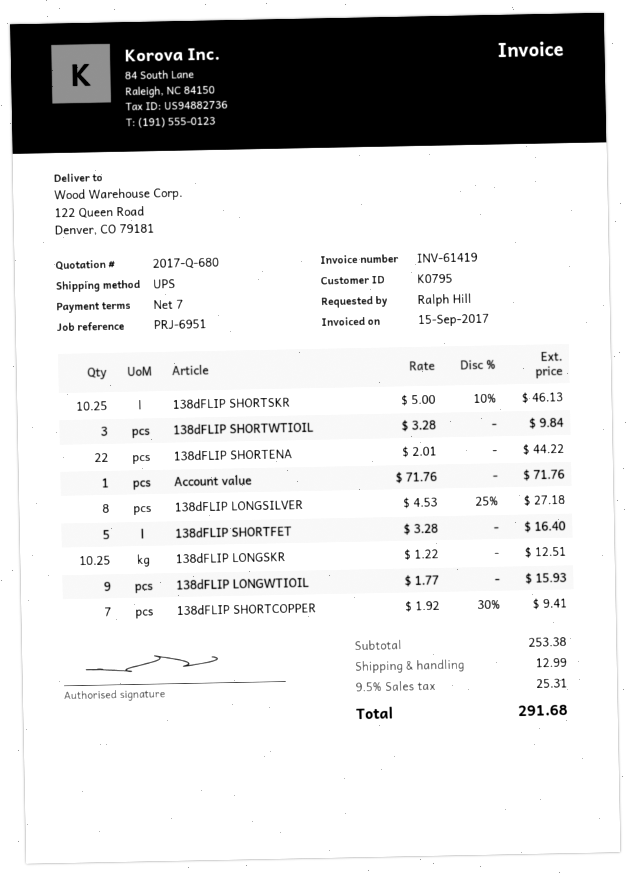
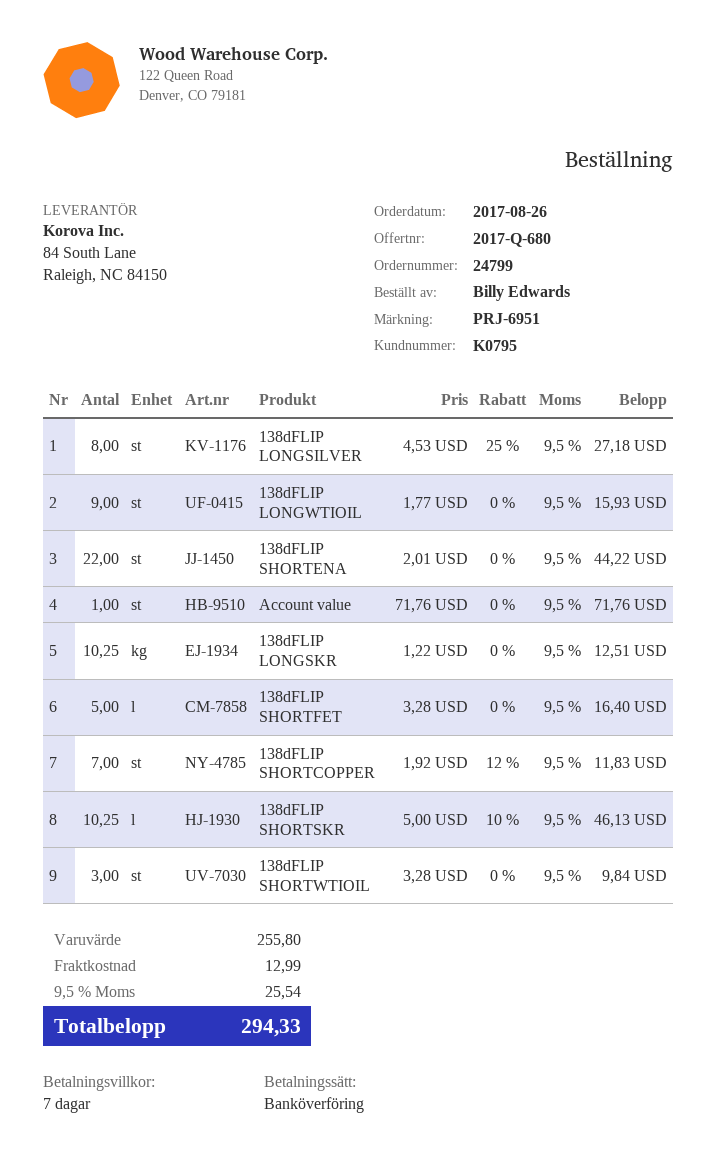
ordered by: Ralph Hill -> Billy Edwards
138dFLIP SHORTCOPPER: 7 x 1.92 - 30% = 9.41 -> 7 x 1.92 - 12% = 11.83
subtotal: 253.38 -> 255.80
tax: 9.5% = 25.31 -> 9.5% = 25.54
total: 291.68 -> 294.33

